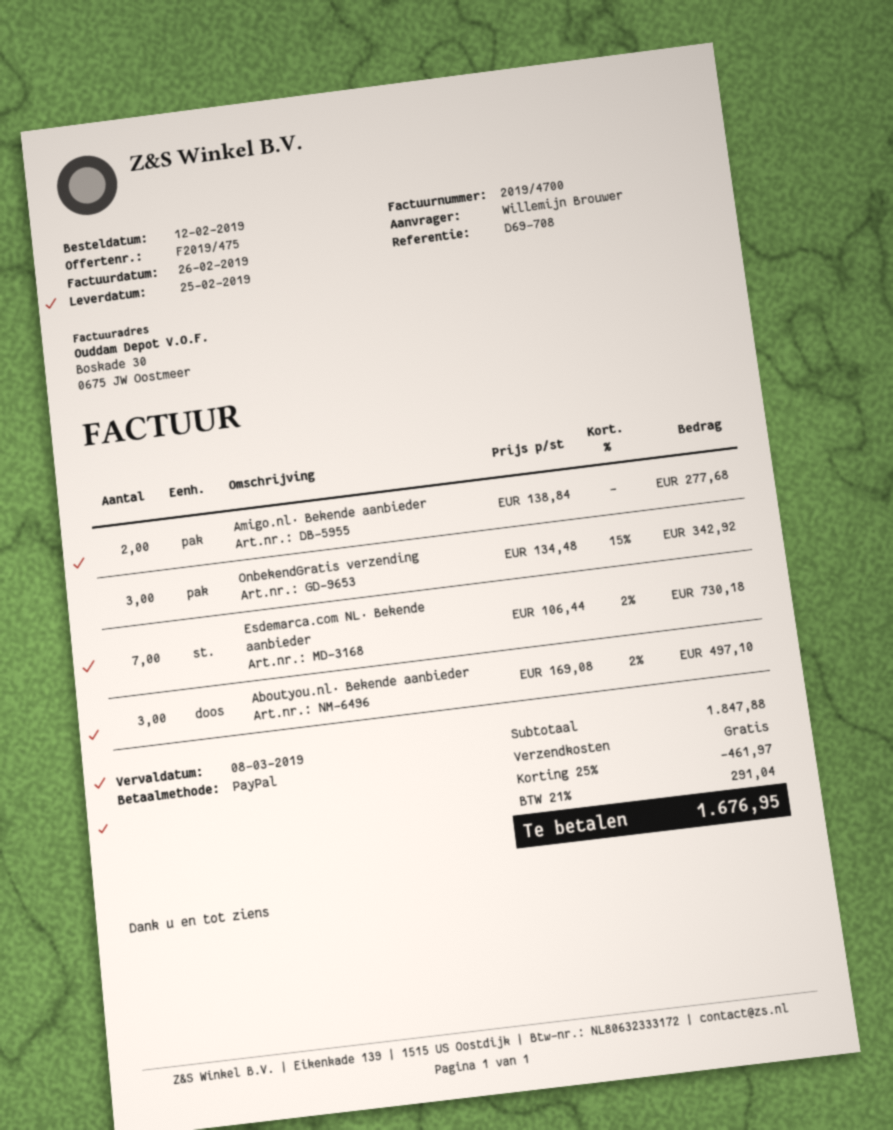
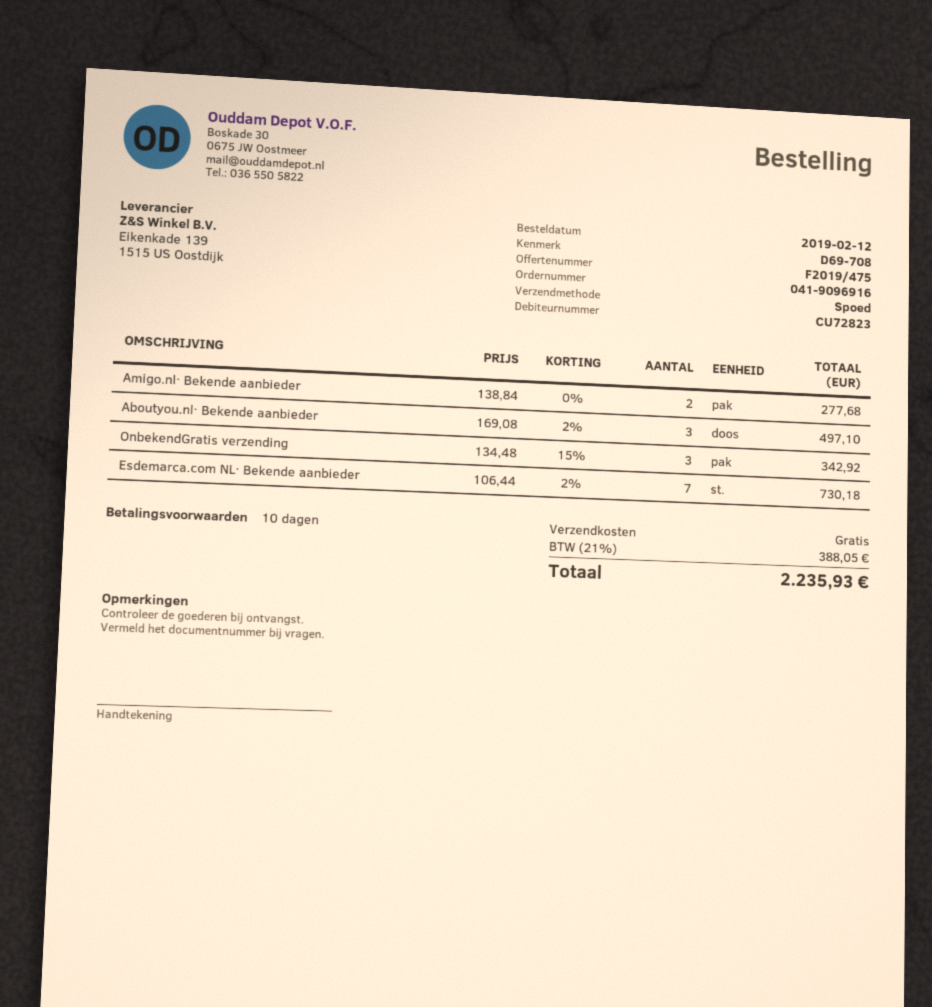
discount: 25% = 461.97 -> none
tax: 21% = 291.04 -> 21% = 388.05
total: 1676.95 -> 2235.93

